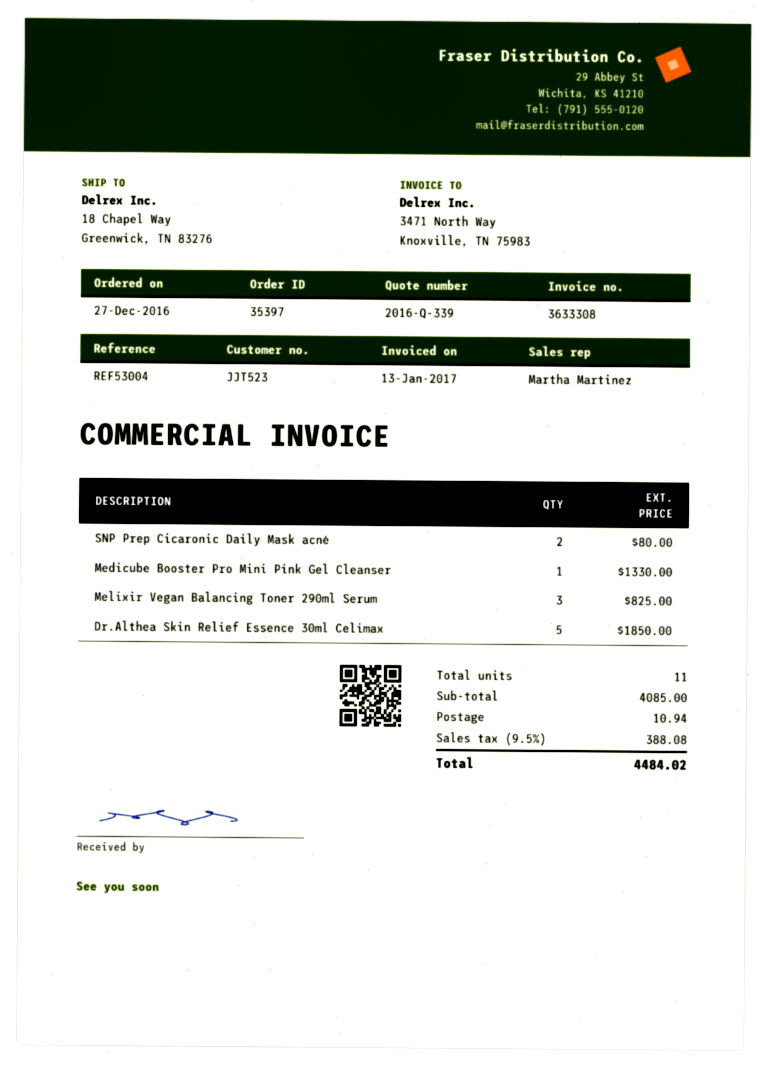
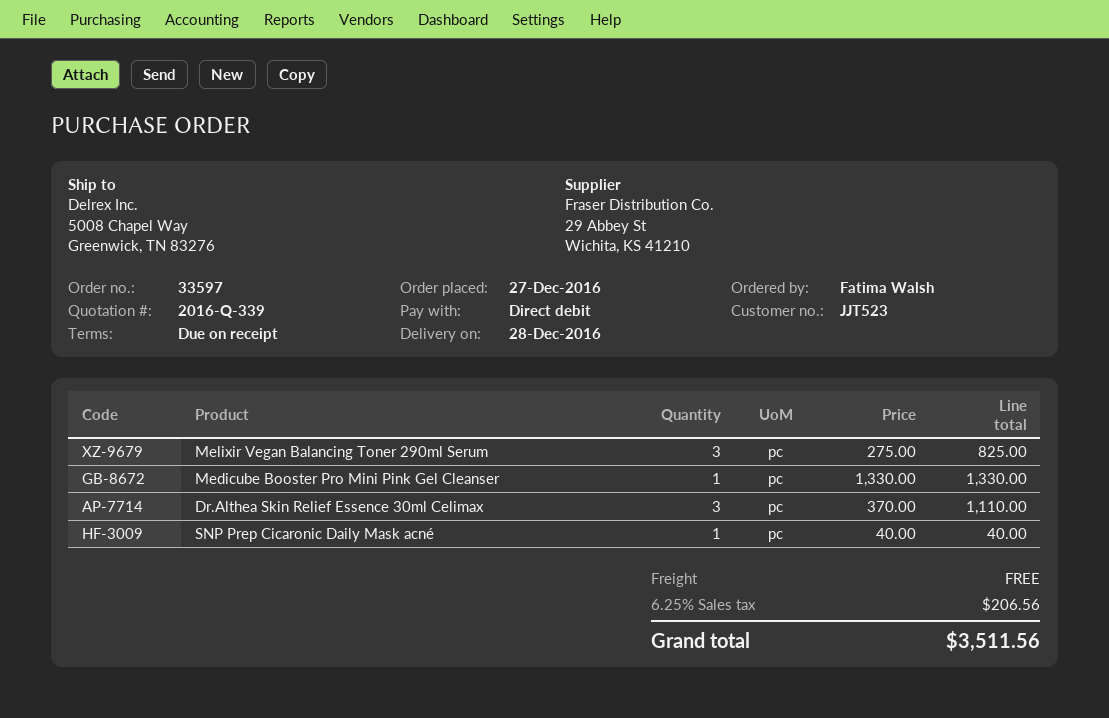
order number: 35397 -> 33597
ship to: 18 Chapel Way, Greenwick, TN 83276 -> 5008 Chapel Way, Greenwick, TN 83276
SNP Prep Cicaronic Daily Mask acné: 2 for 80.00 -> 1 for 40.00
Dr.Althea Skin Relief Essence 30ml Celimax: 5 for 1850.00 -> 3 for 1110.00
shipping: 10.94 -> 0.00
tax: 9.5% = 388.08 -> 6.25% = 206.56
total: 4484.02 -> 3511.56

